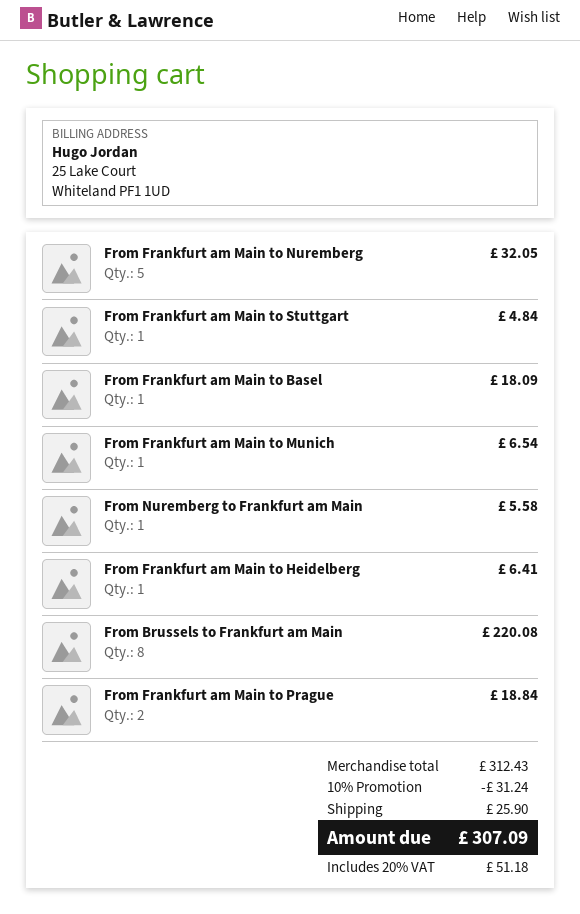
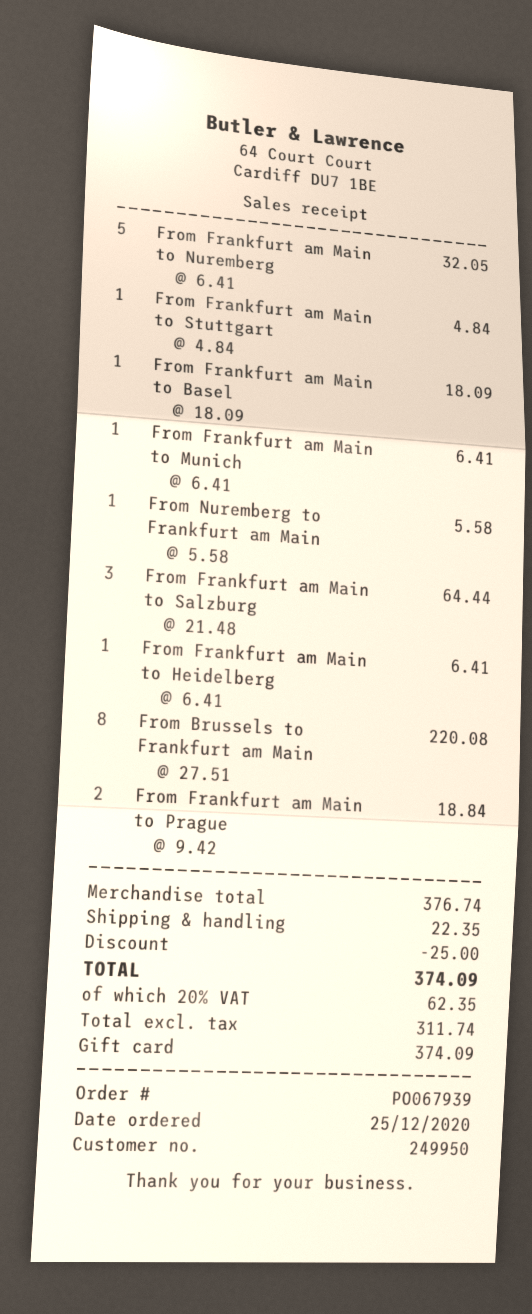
From Frankfurt am Main to Munich: 1 for 6.54 -> 1 for 6.41
From Frankfurt am Main to Salzburg: none -> 3 for 64.44
subtotal: 312.43 -> 376.74
discount: 31.24 -> 25.00
shipping: 25.90 -> 22.35
tax: 20% = 51.18 -> 20% = 62.35
total: 307.09 -> 374.09

